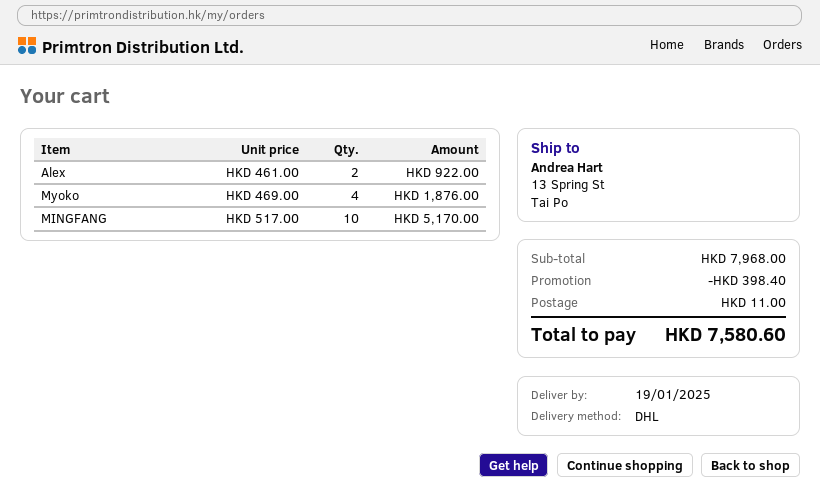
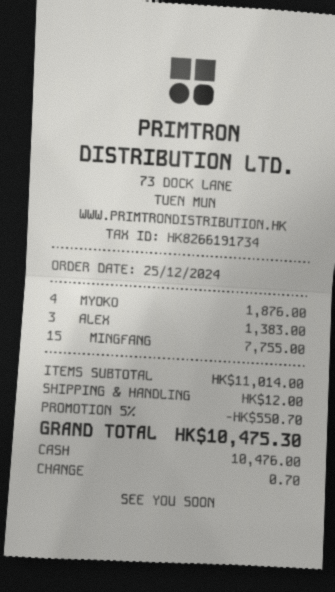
Alex: 2 for 922.00 -> 3 for 1383.00
MINGFANG: 10 for 5170.00 -> 15 for 7755.00
subtotal: 7968.00 -> 11014.00
discount: 398.40 -> 550.70
shipping: 11.00 -> 12.00
total: 7580.60 -> 10475.30

